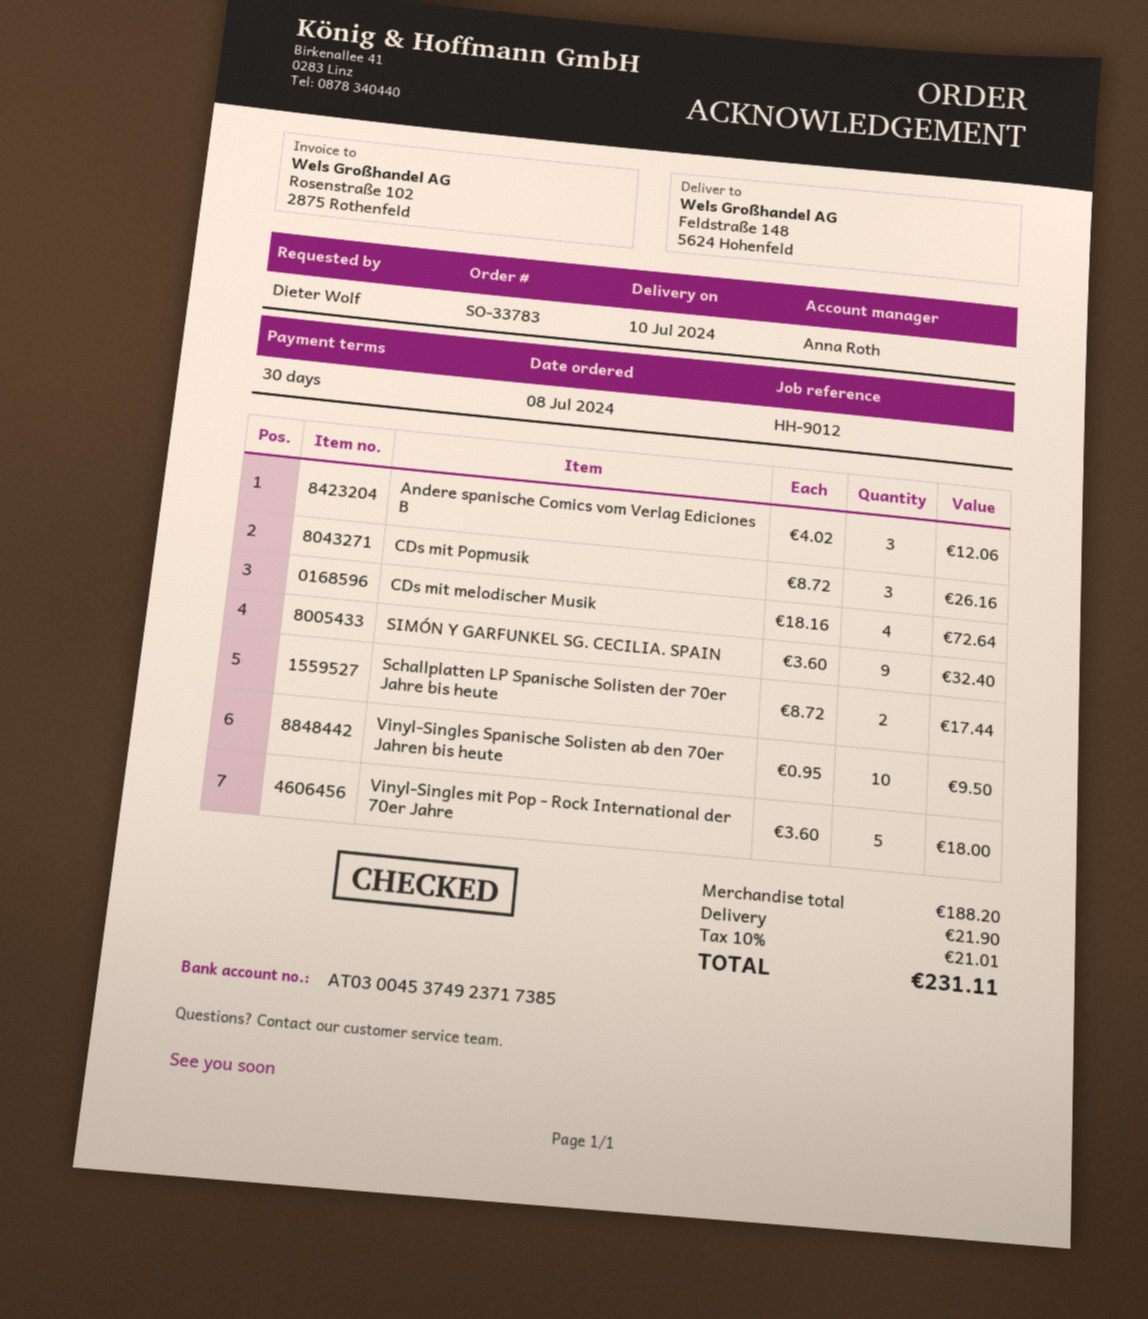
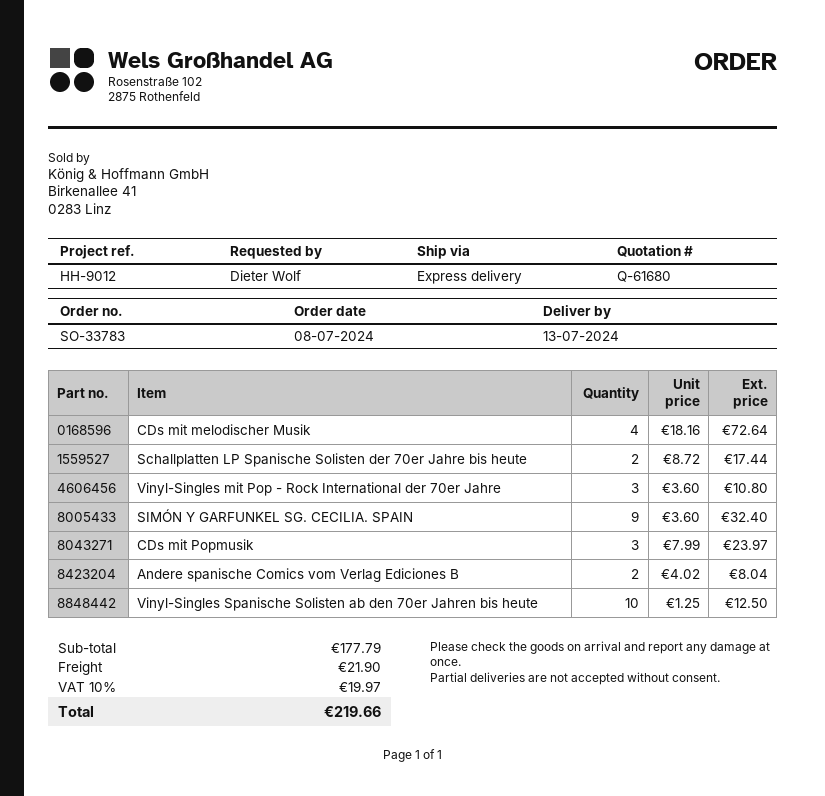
delivery date: 2024-07-10 -> 2024-07-13
Andere spanische Comics vom Verlag Ediciones B: 3 x 4.02 = 12.06 -> 2 x 4.02 = 8.04
CDs mit Popmusik: 3 x 8.72 = 26.16 -> 3 x 7.99 = 23.97
Vinyl-Singles Spanische Solisten ab den 70er Jahren bis heute: 10 x 0.95 = 9.50 -> 10 x 1.25 = 12.50
Vinyl-Singles mit Pop - Rock International der 70er Jahre: 5 x 3.60 = 18.00 -> 3 x 3.60 = 10.80
subtotal: 188.20 -> 177.79
tax: 10% = 21.01 -> 10% = 19.97
total: 231.11 -> 219.66

